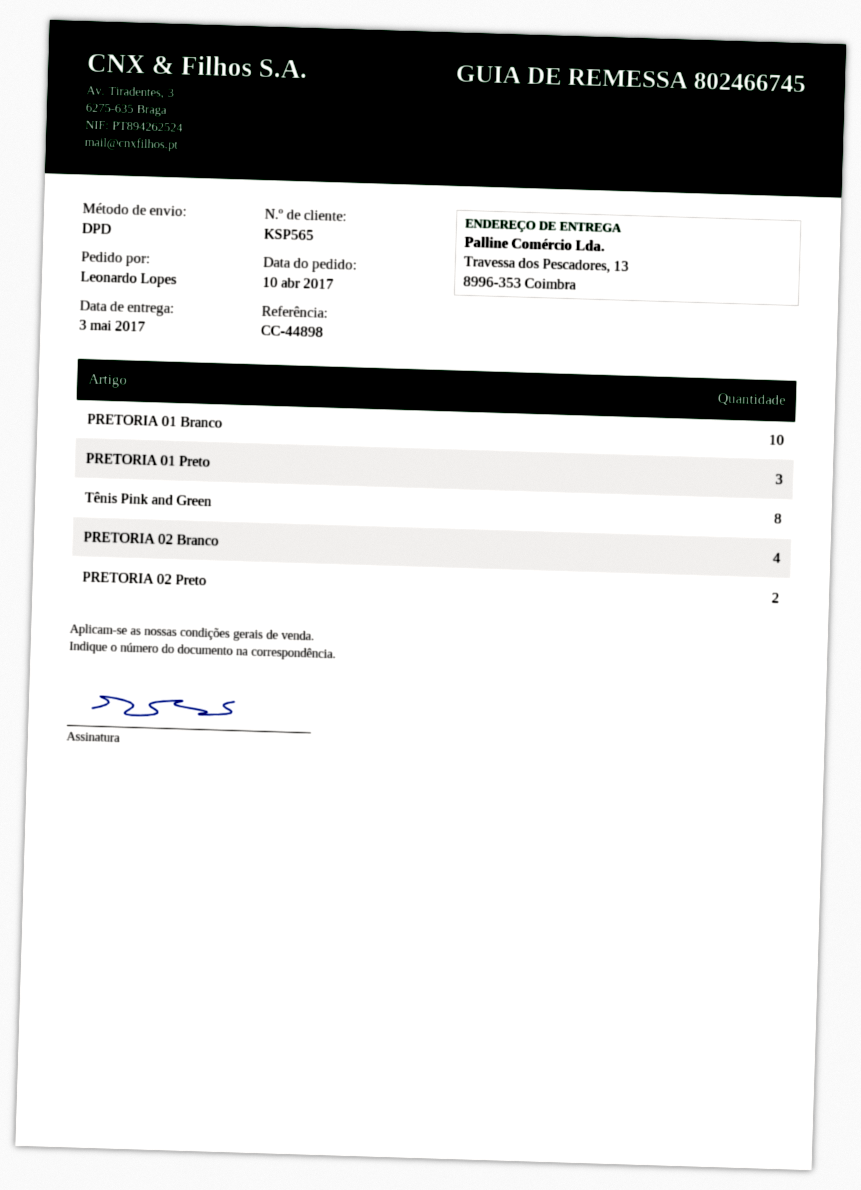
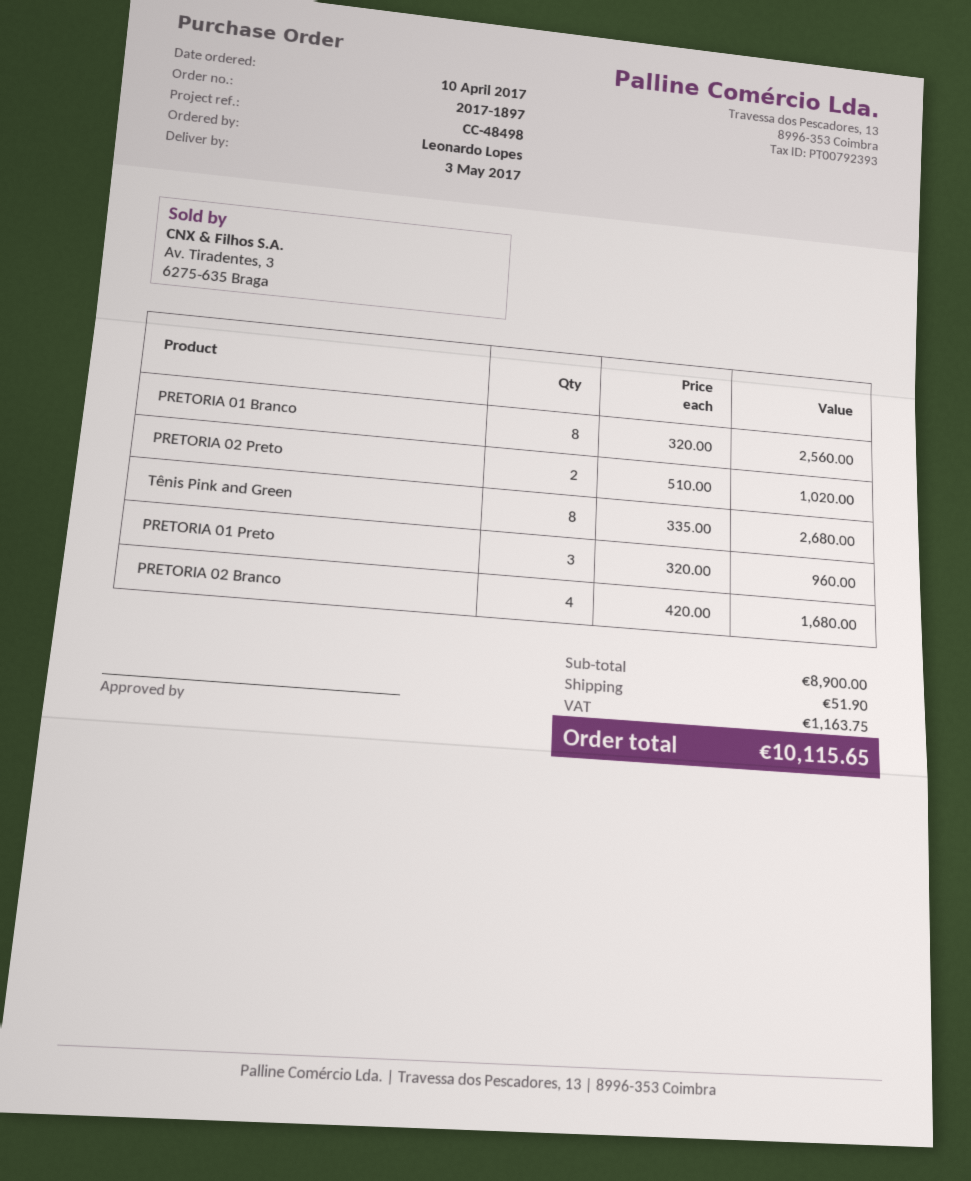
reference: CC-44898 -> CC-48498
PRETORIA 01 Branco: 10 -> 8

